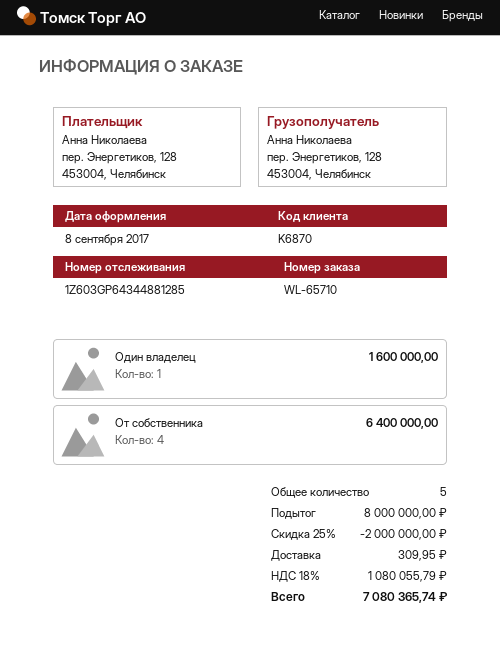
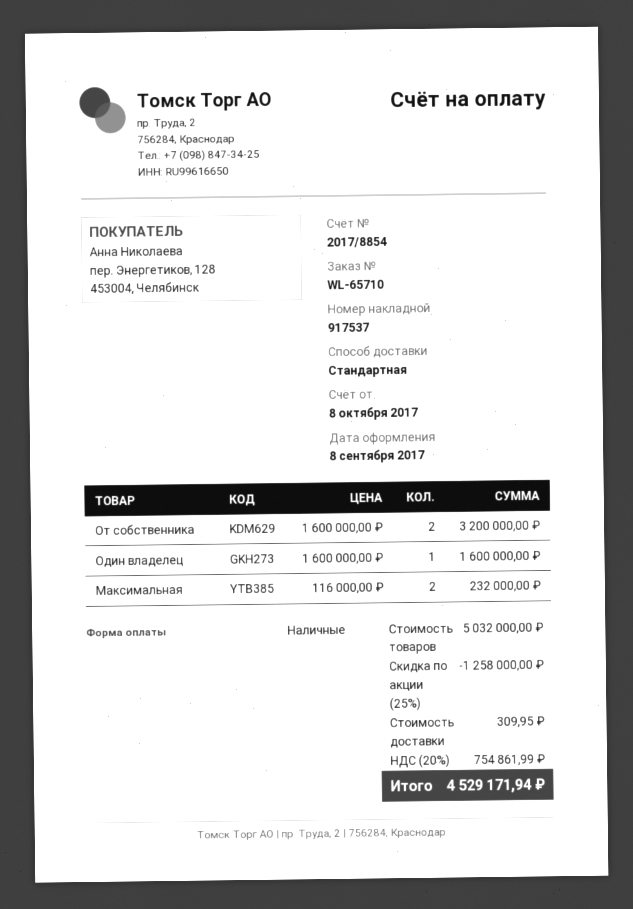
От собственника: 4 for 6400000.00 -> 2 for 3200000.00
Максимальная: none -> 2 for 232000.00
subtotal: 8000000.00 -> 5032000.00
discount: 25% = 2000000.00 -> 25% = 1258000.00
tax: 18% = 1080055.79 -> 20% = 754861.99
total: 7080365.74 -> 4529171.94

